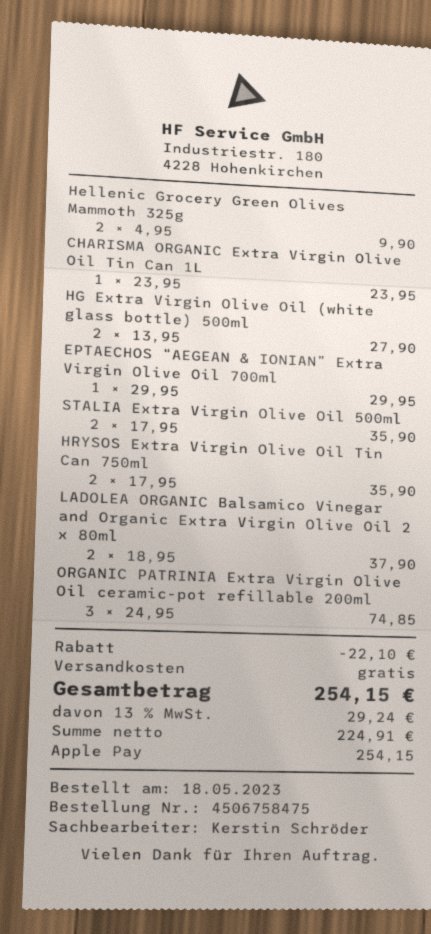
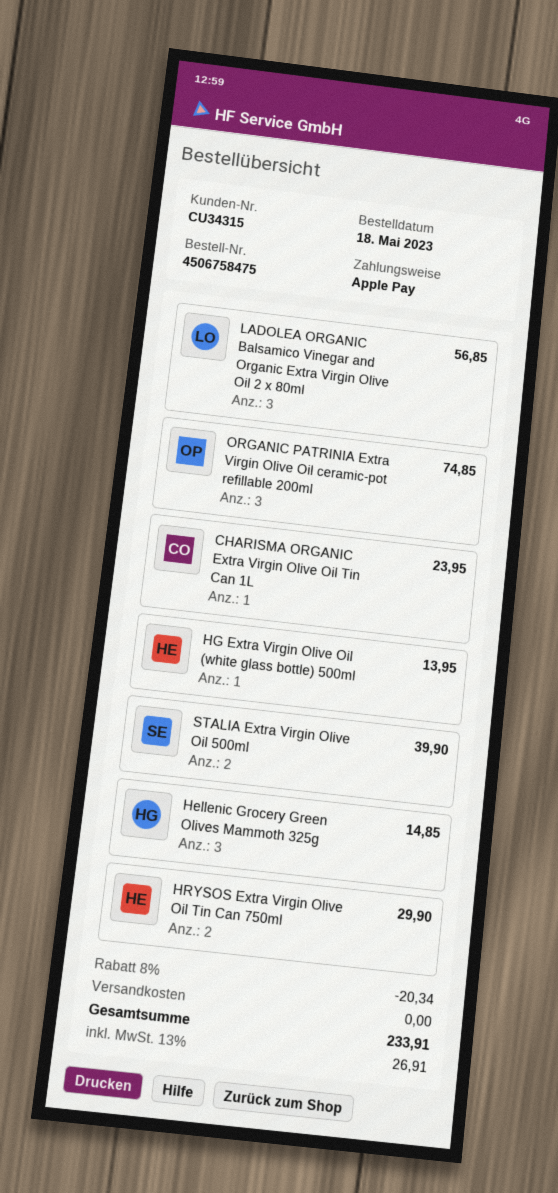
Hellenic Grocery Green Olives Mammoth 325g: 2 for 9.90 -> 3 for 14.85
HG Extra Virgin Olive Oil (white glass bottle) 500ml: 2 for 27.90 -> 1 for 13.95
EPTAECHOS “AEGEAN & IONIAN” Extra Virgin Olive Oil 700ml: 1 for 29.95 -> none
STALIA Extra Virgin Olive Oil 500ml: 2 for 35.90 -> 2 for 39.90
HRYSOS Extra Virgin Olive Oil Tin Can 750ml: 2 for 35.90 -> 2 for 29.90
LADOLEA ORGANIC Balsamico Vinegar and Organic Extra Virgin Olive Oil 2 x 80ml: 2 for 37.90 -> 3 for 56.85
discount: 22.10 -> 20.34
tax: 13% = 29.24 -> 13% = 26.91
total: 254.15 -> 233.91

